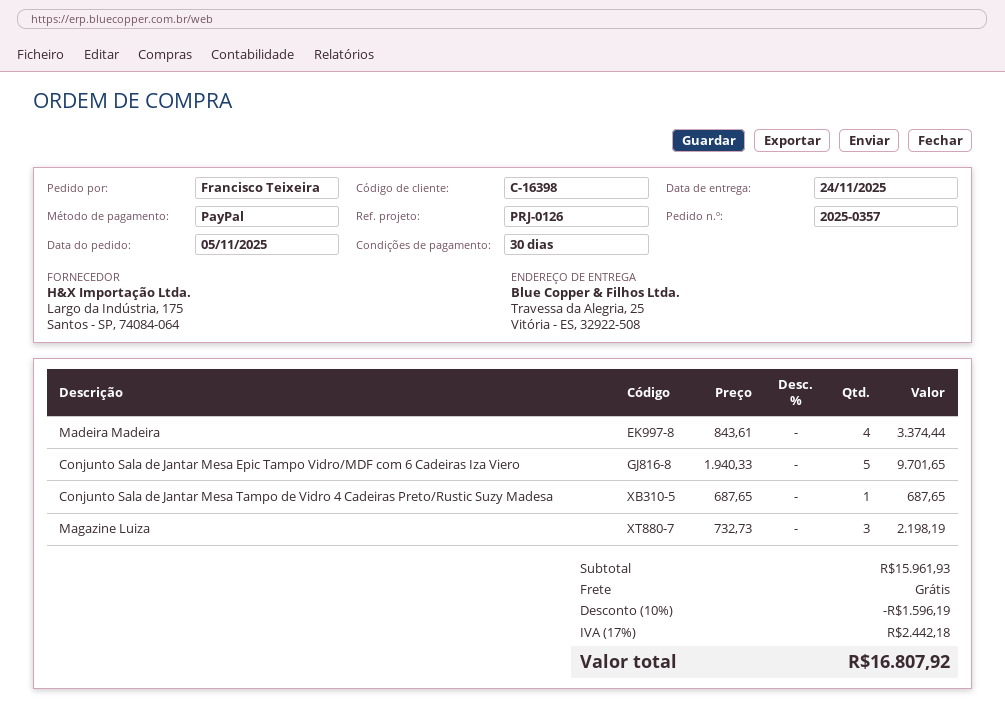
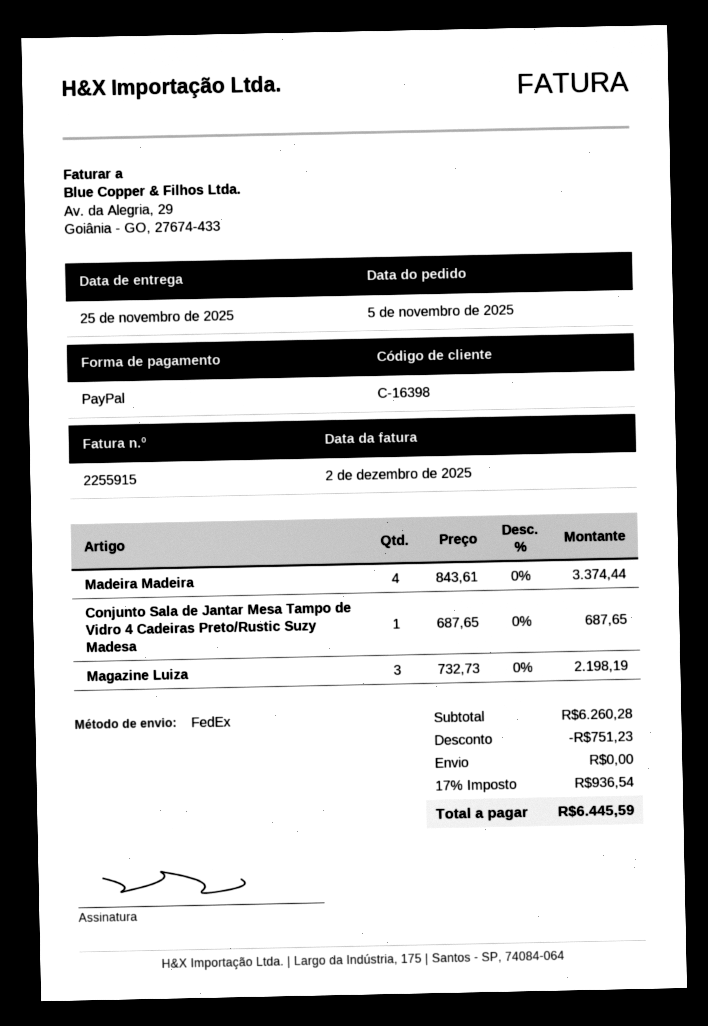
delivery date: 2025-11-24 -> 2025-11-25
Conjunto Sala de Jantar Mesa Epic Tampo Vidro/MDF com 6 Cadeiras Iza Viero: 5 x 1940.33 = 9701.65 -> none
subtotal: 15961.93 -> 6260.28
discount: 1596.19 -> 751.23
tax: 17% = 2442.18 -> 17% = 936.54
total: 16807.92 -> 6445.59

